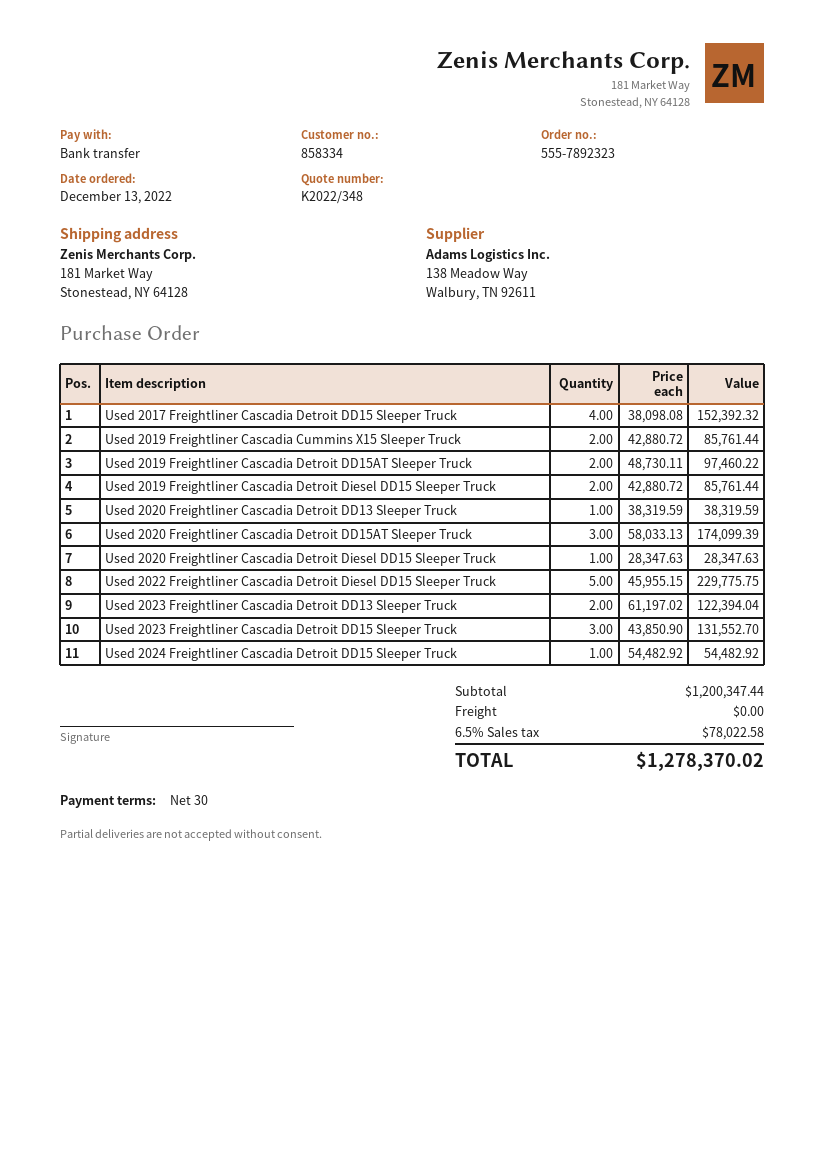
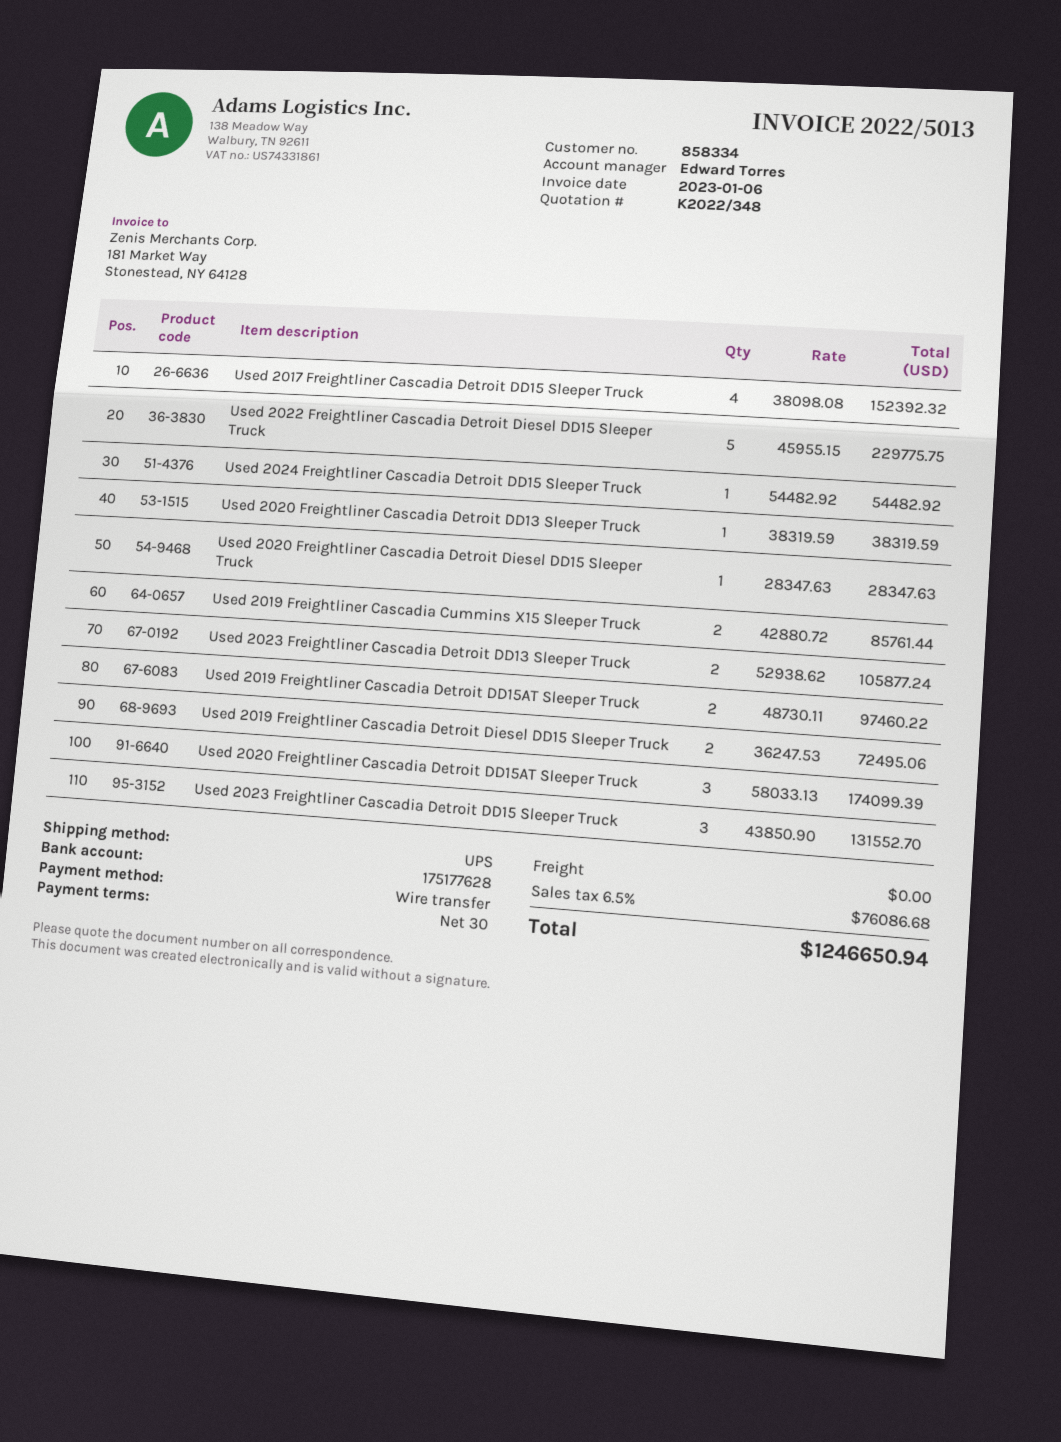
Used 2019 Freightliner Cascadia Detroit Diesel DD15 Sleeper Truck: 2 x 42880.72 = 85761.44 -> 2 x 36247.53 = 72495.06
Used 2023 Freightliner Cascadia Detroit DD13 Sleeper Truck: 2 x 61197.02 = 122394.04 -> 2 x 52938.62 = 105877.24
tax: 6.5% = 78022.58 -> 6.5% = 76086.68
total: 1278370.02 -> 1246650.94

